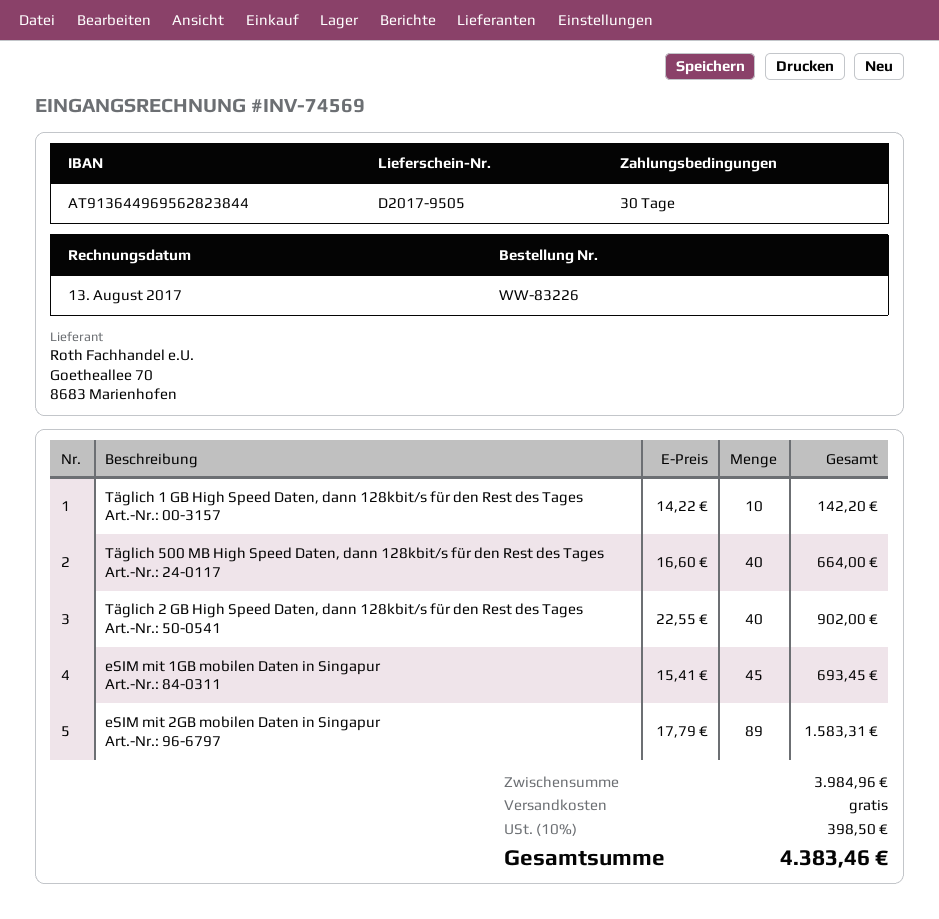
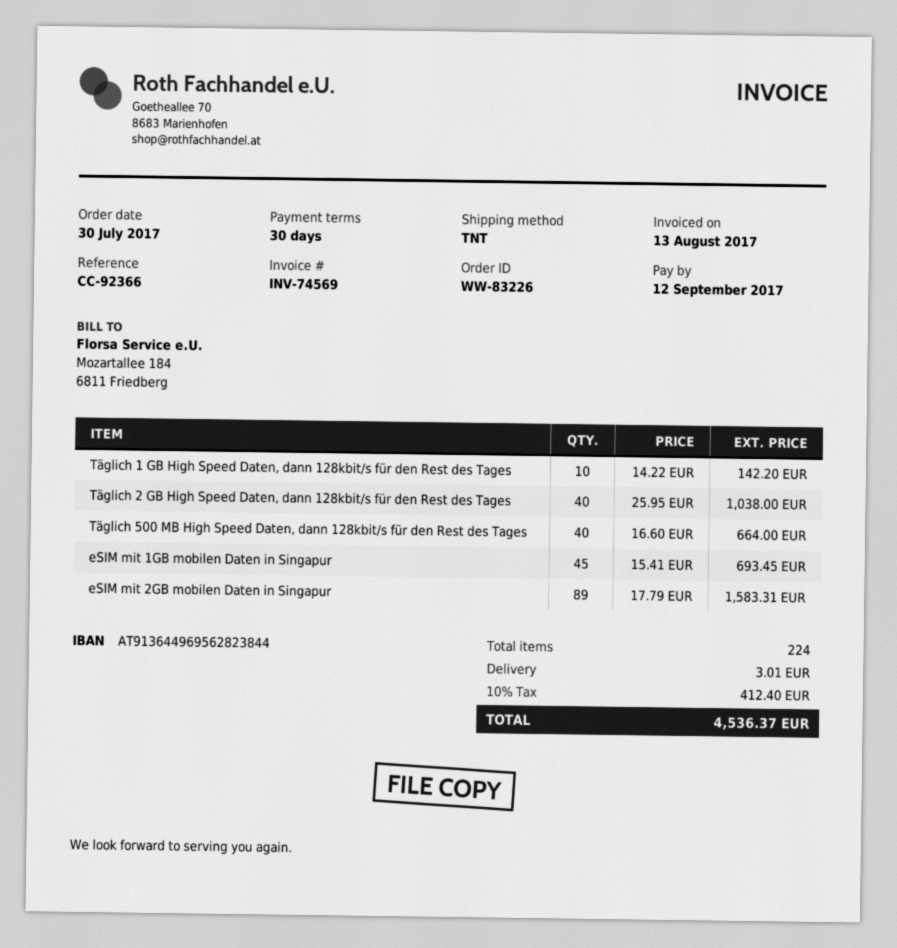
Täglich 2 GB High Speed Daten, dann 128kbit/s für den Rest des Tages: 40 x 22.55 = 902.00 -> 40 x 25.95 = 1038.00
shipping: 0.00 -> 3.01
tax: 10% = 398.50 -> 10% = 412.40
total: 4383.46 -> 4536.37

